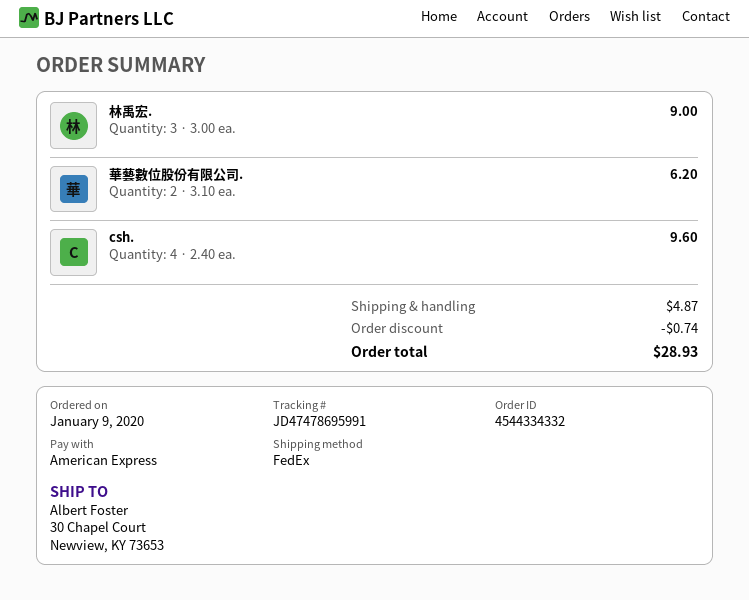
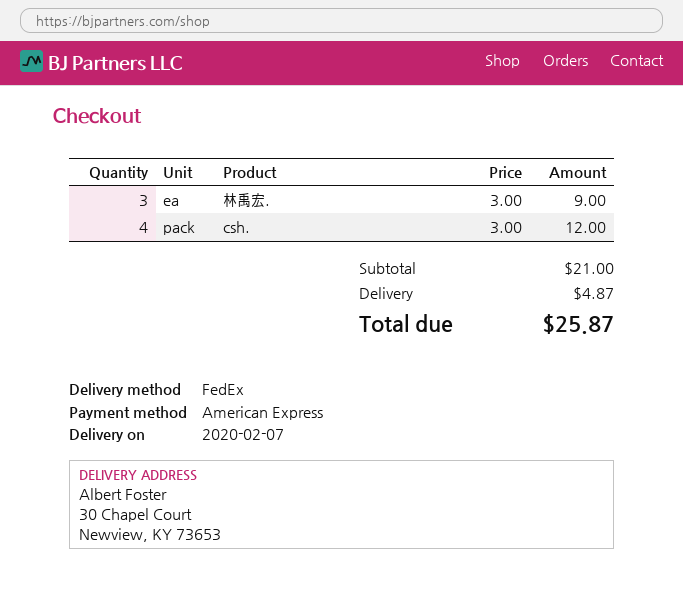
華藝數位股份有限公司.: 2 x 3.10 = 6.20 -> none
csh.: 4 x 2.40 = 9.60 -> 4 x 3.00 = 12.00
discount: 0.74 -> none
total: 28.93 -> 25.87

